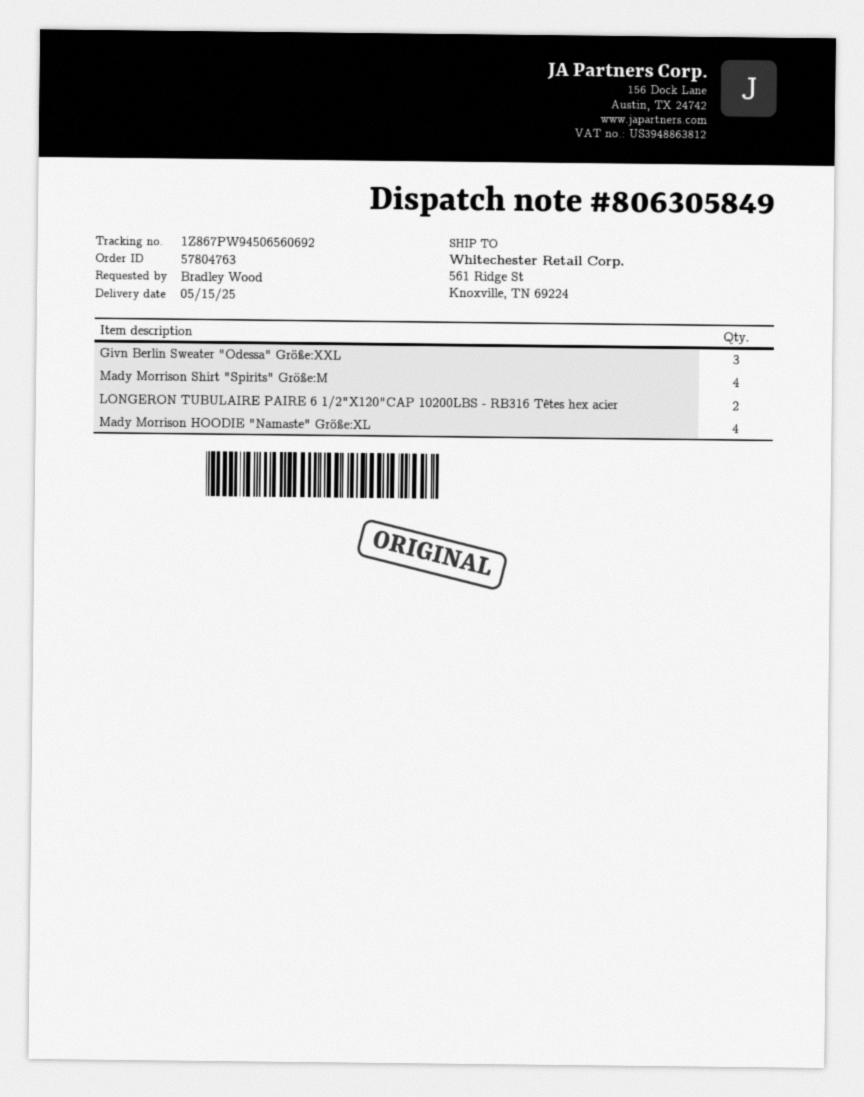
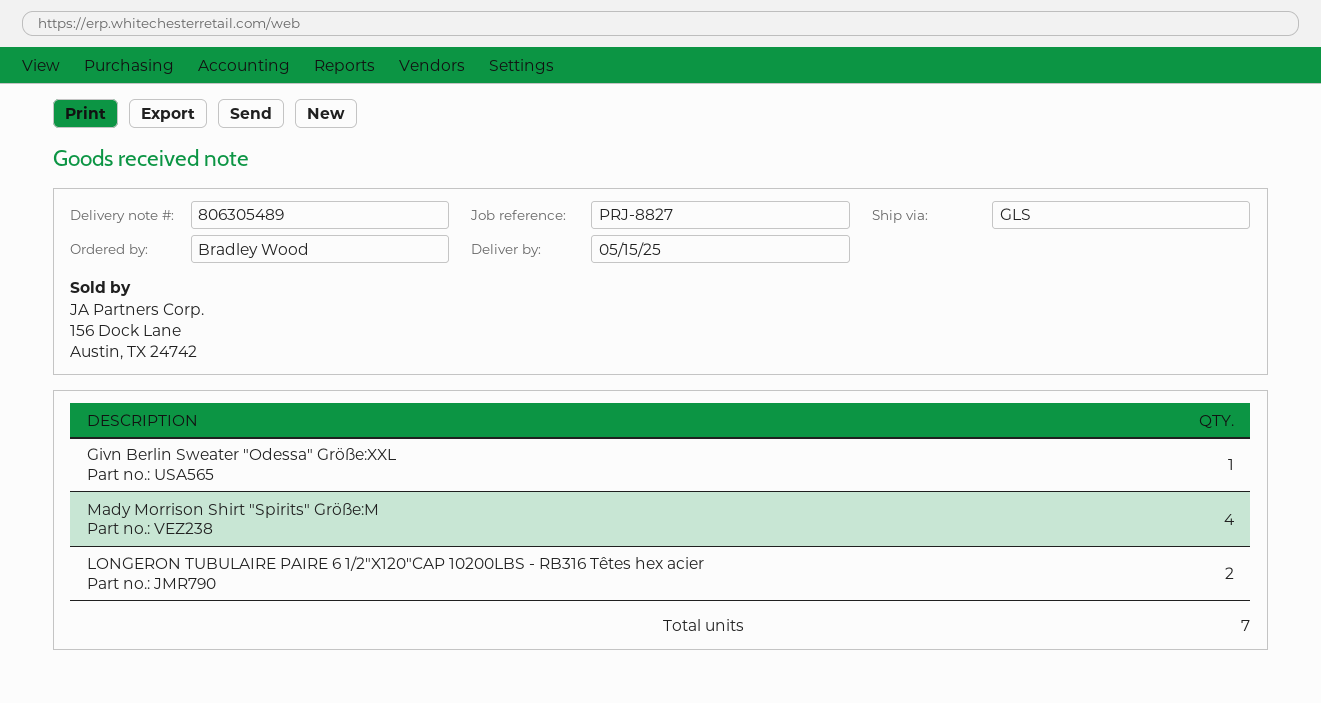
delivery note number: 806305849 -> 806305489
Givn Berlin Sweater "Odessa" Größe:XXL: 3 -> 1
Mady Morrison HOODIE "Namaste" Größe:XL: 4 -> none

